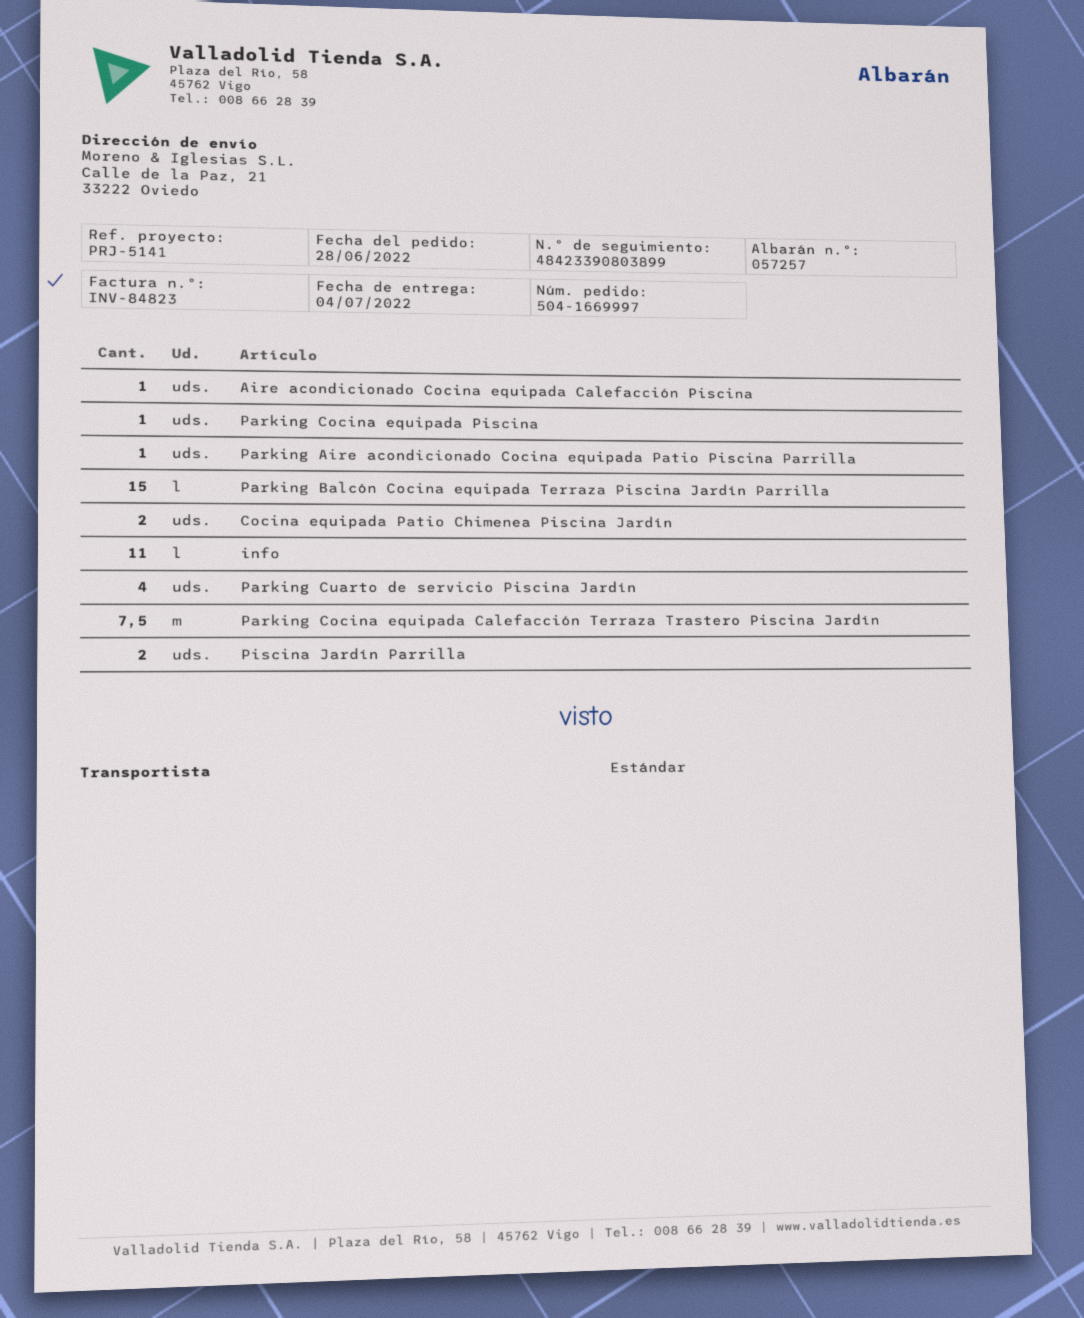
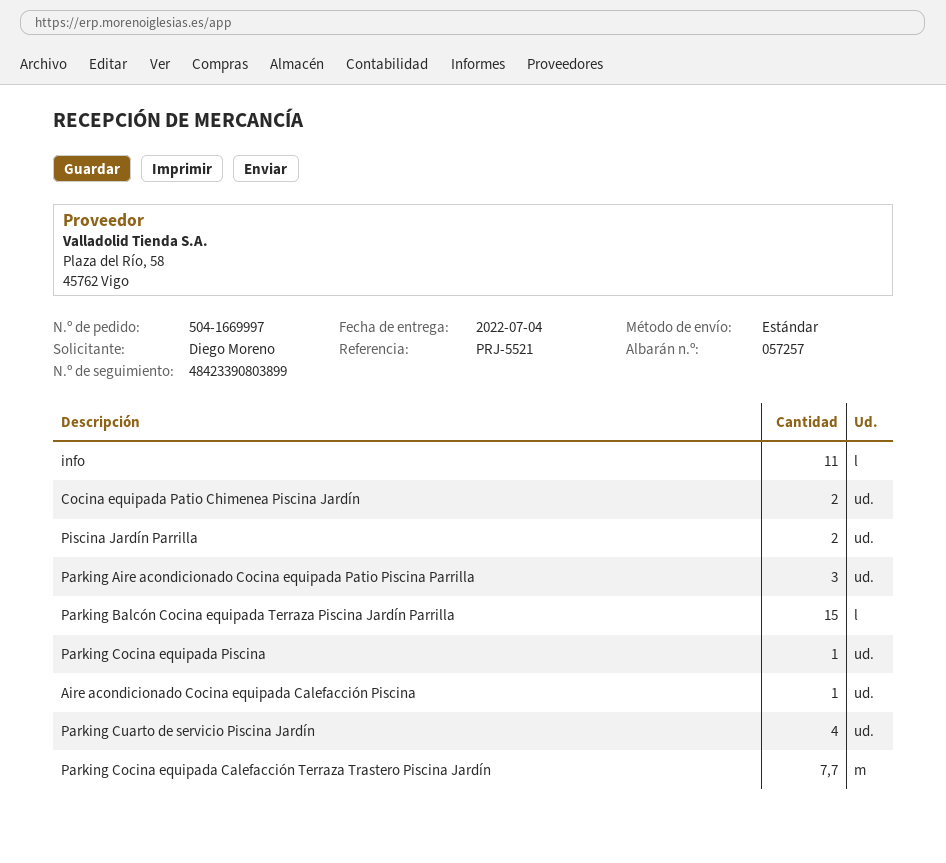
reference: PRJ-5141 -> PRJ-5521
Parking Aire acondicionado Cocina equipada Patio Piscina Parrilla: 1 -> 3
Parking Cocina equipada Calefacción Terraza Trastero Piscina Jardín: 7.5 -> 7.7

